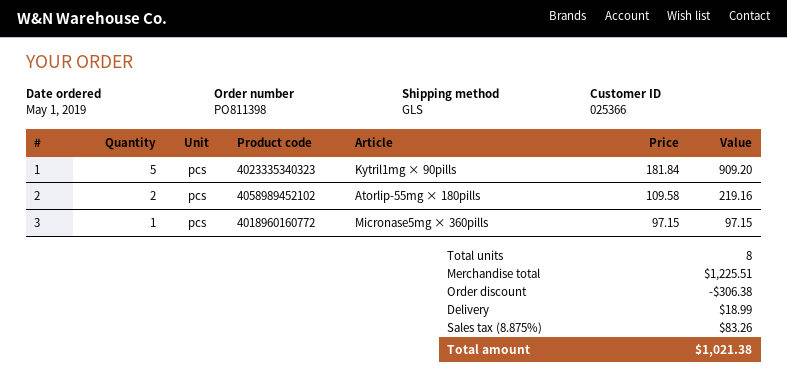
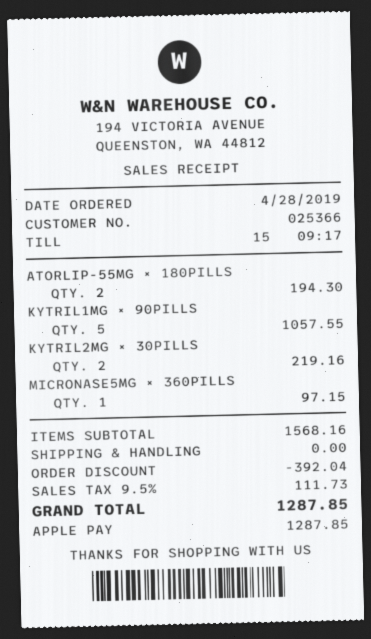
order date: 2019-05-01 -> 2019-04-28
Kytril1mg × 90pills: 5 for 909.20 -> 5 for 1057.55
Atorlip-55mg × 180pills: 2 for 219.16 -> 2 for 194.30
KYTRIL2MG × 30PILLS: none -> 2 for 219.16
subtotal: 1225.51 -> 1568.16
discount: 306.38 -> 392.04
shipping: 18.99 -> 0.00
tax: 8.875% = 83.26 -> 9.5% = 111.73
total: 1021.38 -> 1287.85

